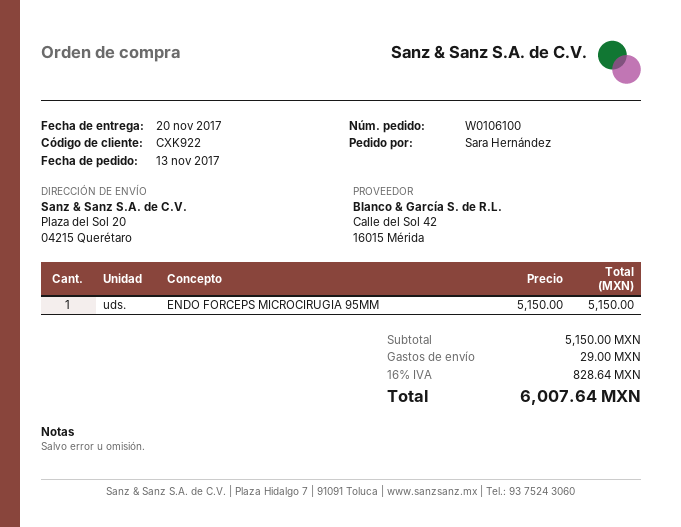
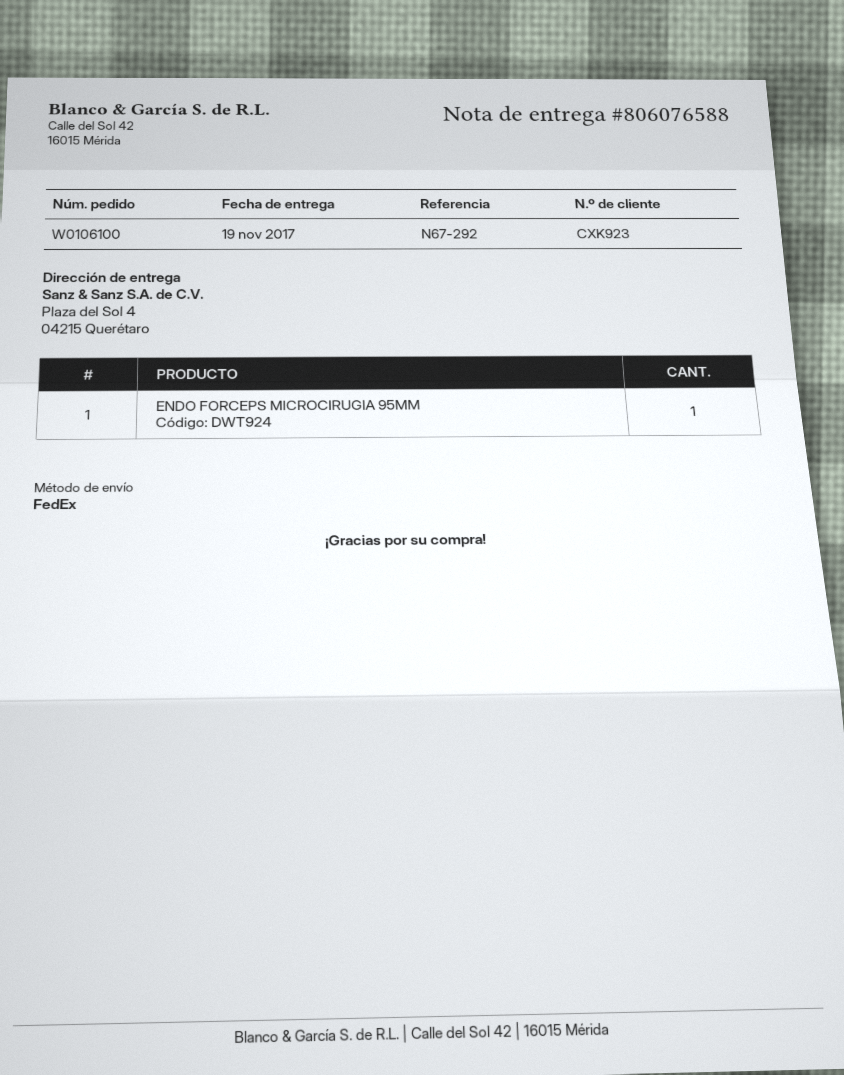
delivery date: 2017-11-20 -> 2017-11-19
customer number: CXK922 -> CXK923
ship to: Plaza del Sol 20, 04215 Querétaro -> Plaza del Sol 4, 04215 Querétaro

